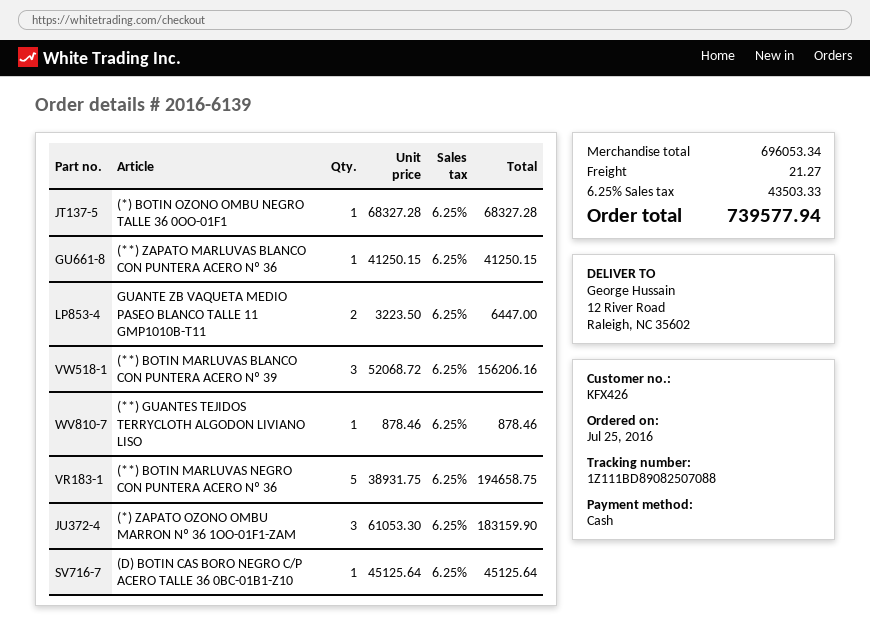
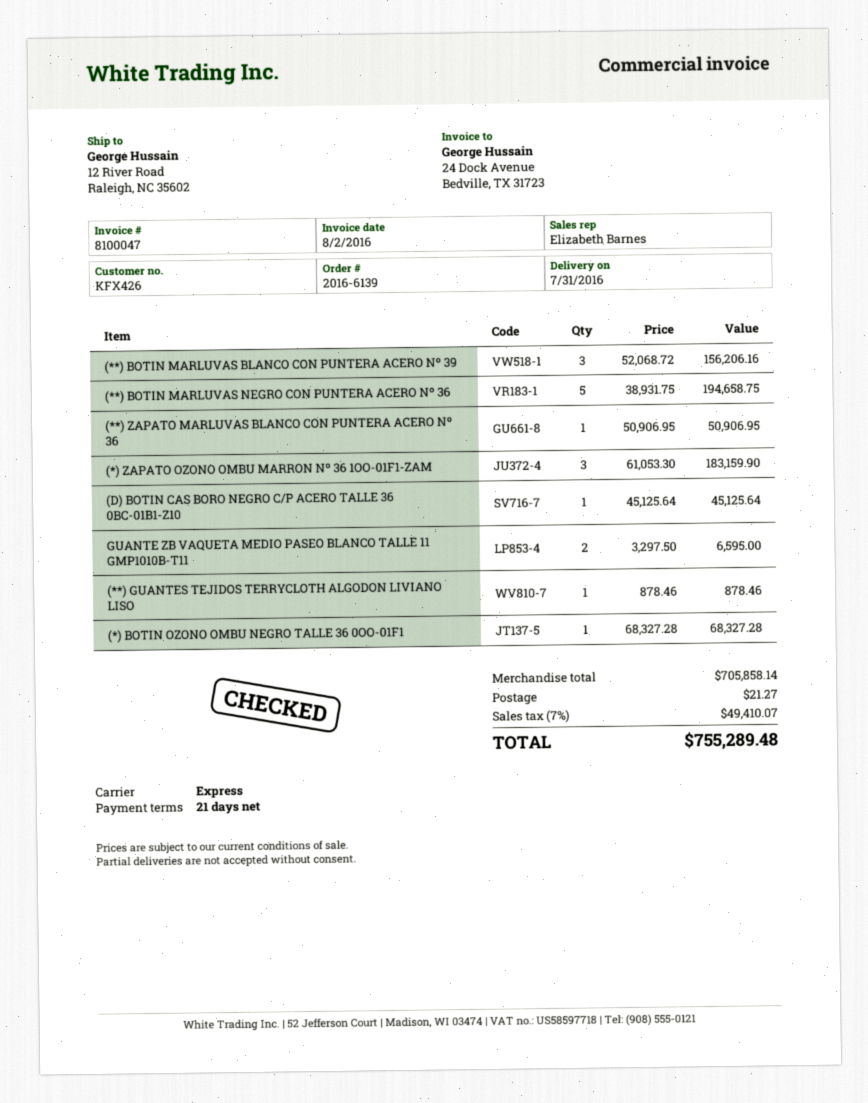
(**) ZAPATO MARLUVAS BLANCO CON PUNTERA ACERO Nº 36: 1 x 41250.15 = 41250.15 -> 1 x 50906.95 = 50906.95
GUANTE ZB VAQUETA MEDIO PASEO BLANCO TALLE 11 GMP1010B-T11: 2 x 3223.50 = 6447.00 -> 2 x 3297.50 = 6595.00
subtotal: 696053.34 -> 705858.14
tax: 6.25% = 43503.33 -> 7% = 49410.07
total: 739577.94 -> 755289.48

